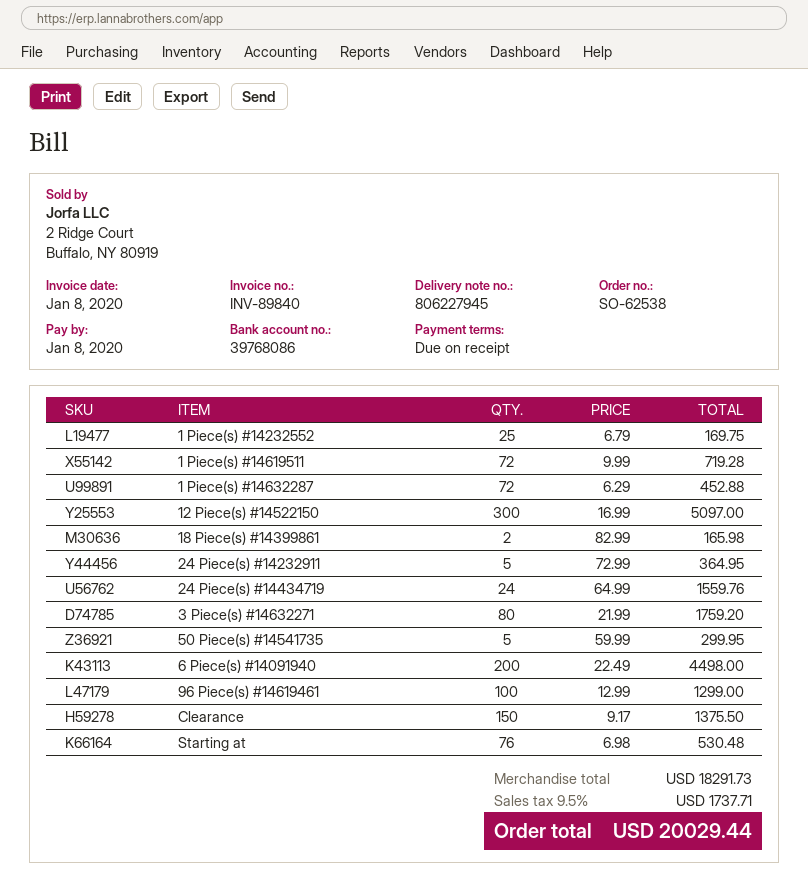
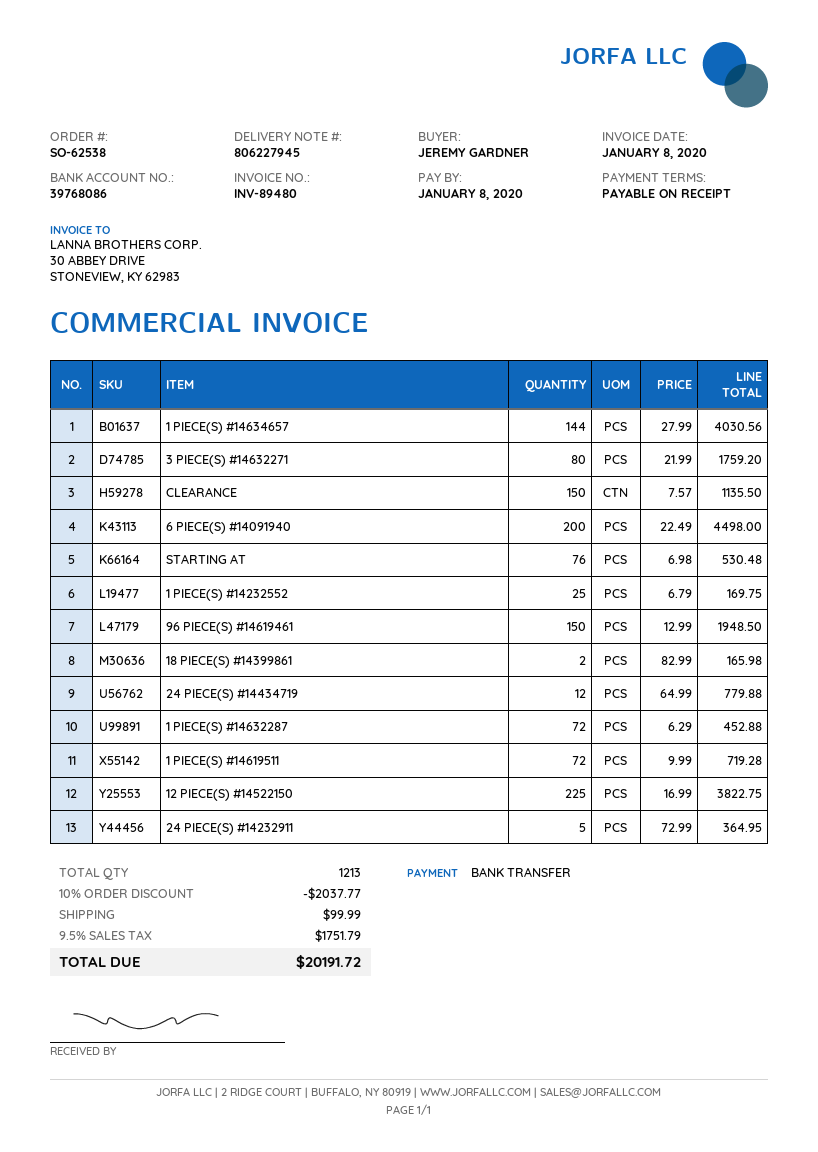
invoice number: INV-89840 -> INV-89480
12 Piece(s) #14522150: 300 x 16.99 = 5097.00 -> 225 x 16.99 = 3822.75
24 Piece(s) #14434719: 24 x 64.99 = 1559.76 -> 12 x 64.99 = 779.88
50 Piece(s) #14541735: 5 x 59.99 = 299.95 -> none
96 Piece(s) #14619461: 100 x 12.99 = 1299.00 -> 150 x 12.99 = 1948.50
Clearance: 150 x 9.17 = 1375.50 -> 150 x 7.57 = 1135.50
1 PIECE(S) #14634657: none -> 144 x 27.99 = 4030.56
discount: none -> 10% = 2037.77
shipping: none -> 99.99
tax: 9.5% = 1737.71 -> 9.5% = 1751.79
total: 20029.44 -> 20191.72

